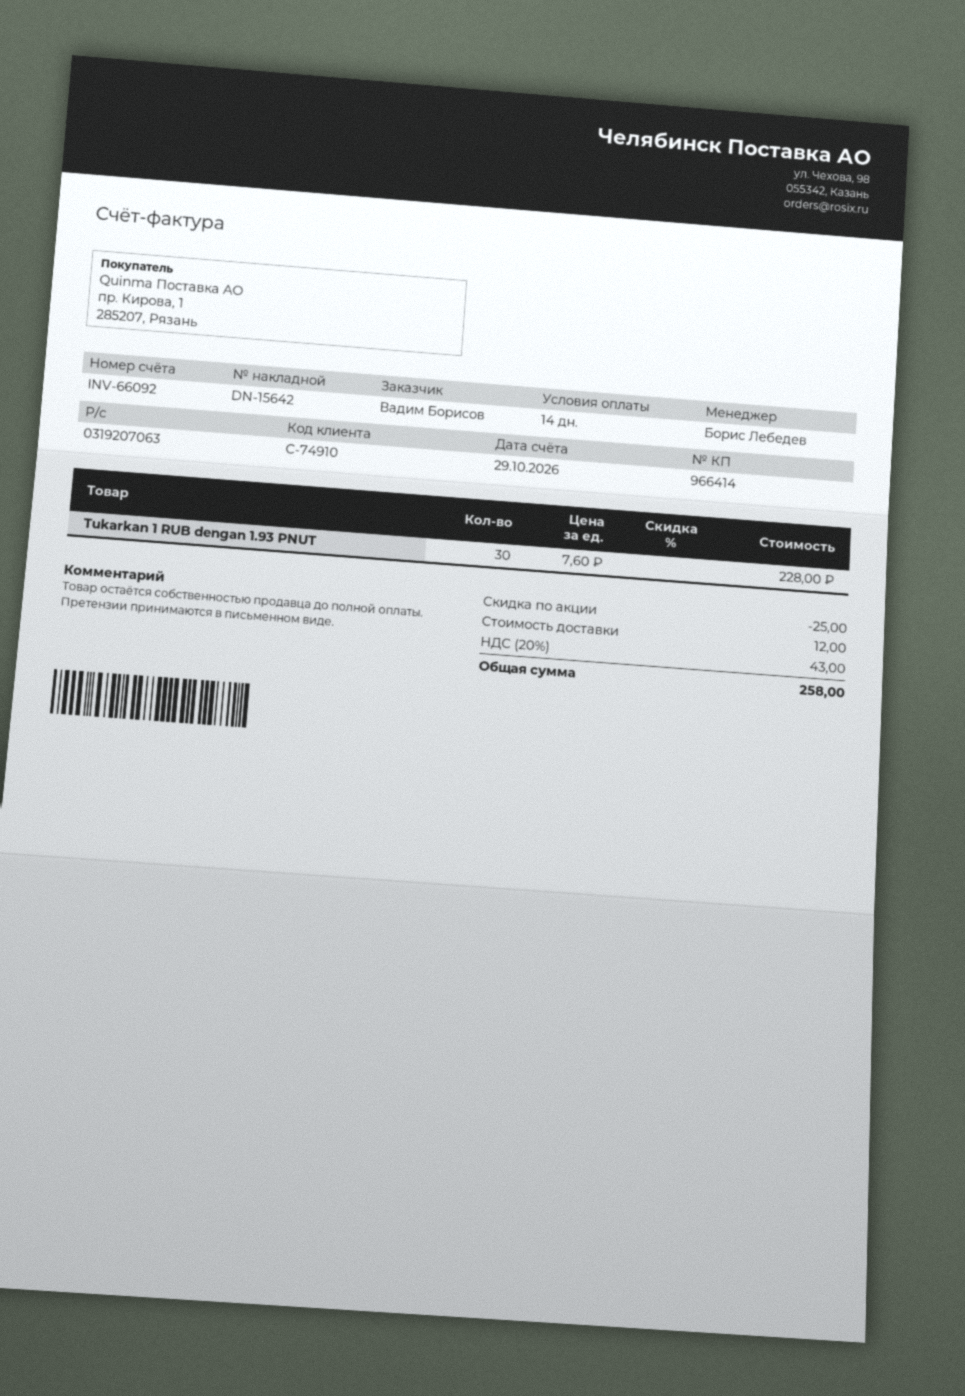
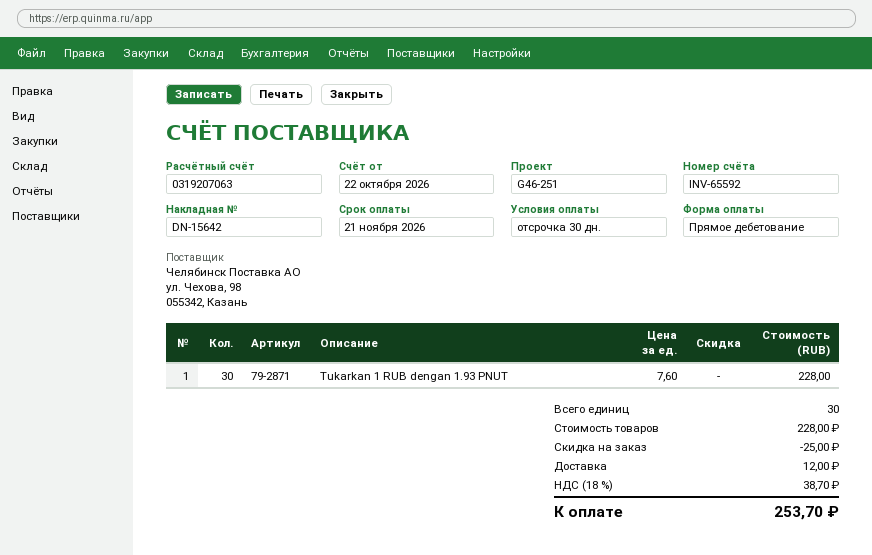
invoice number: INV-66092 -> INV-65592
invoice date: 2026-10-29 -> 2026-10-22
payment terms: 14 days -> 30 days
tax: 20% = 43.00 -> 18% = 38.70
total: 258.00 -> 253.70

